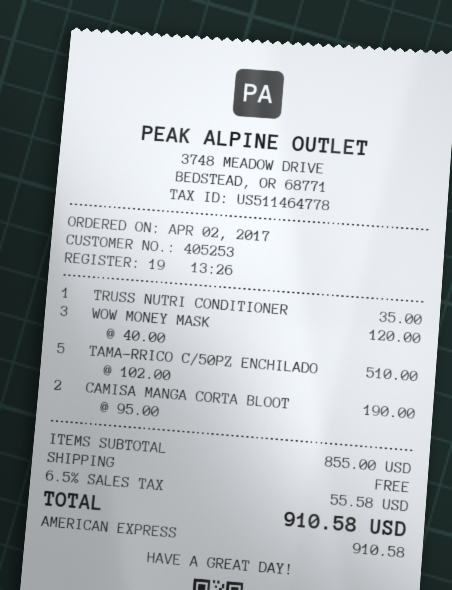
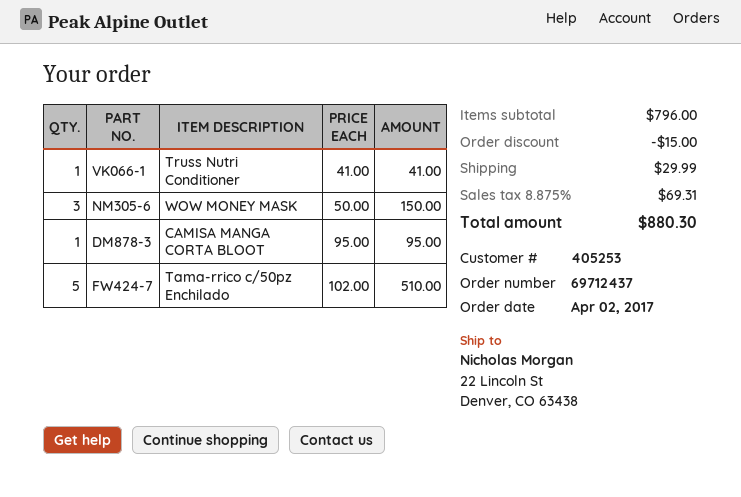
TRUSS NUTRI CONDITIONER: 1 x 35.00 = 35.00 -> 1 x 41.00 = 41.00
WOW MONEY MASK: 3 x 40.00 = 120.00 -> 3 x 50.00 = 150.00
CAMISA MANGA CORTA BLOOT: 2 x 95.00 = 190.00 -> 1 x 95.00 = 95.00
subtotal: 855.00 -> 796.00
discount: none -> 15.00
shipping: 0.00 -> 29.99
tax: 6.5% = 55.58 -> 8.875% = 69.31
total: 910.58 -> 880.30

